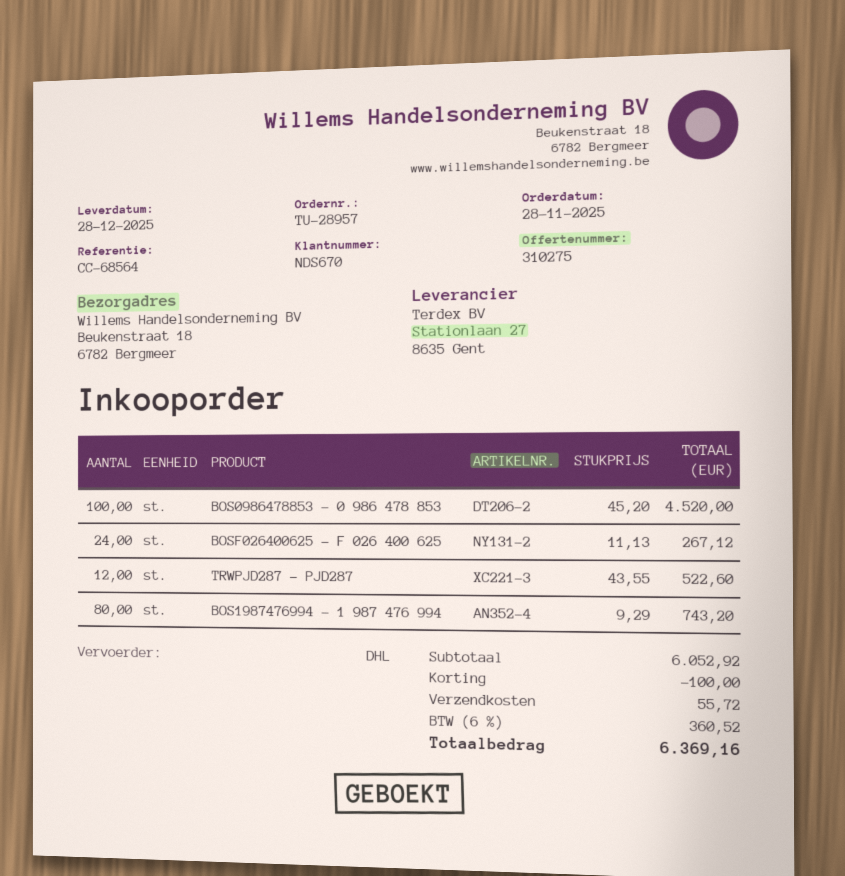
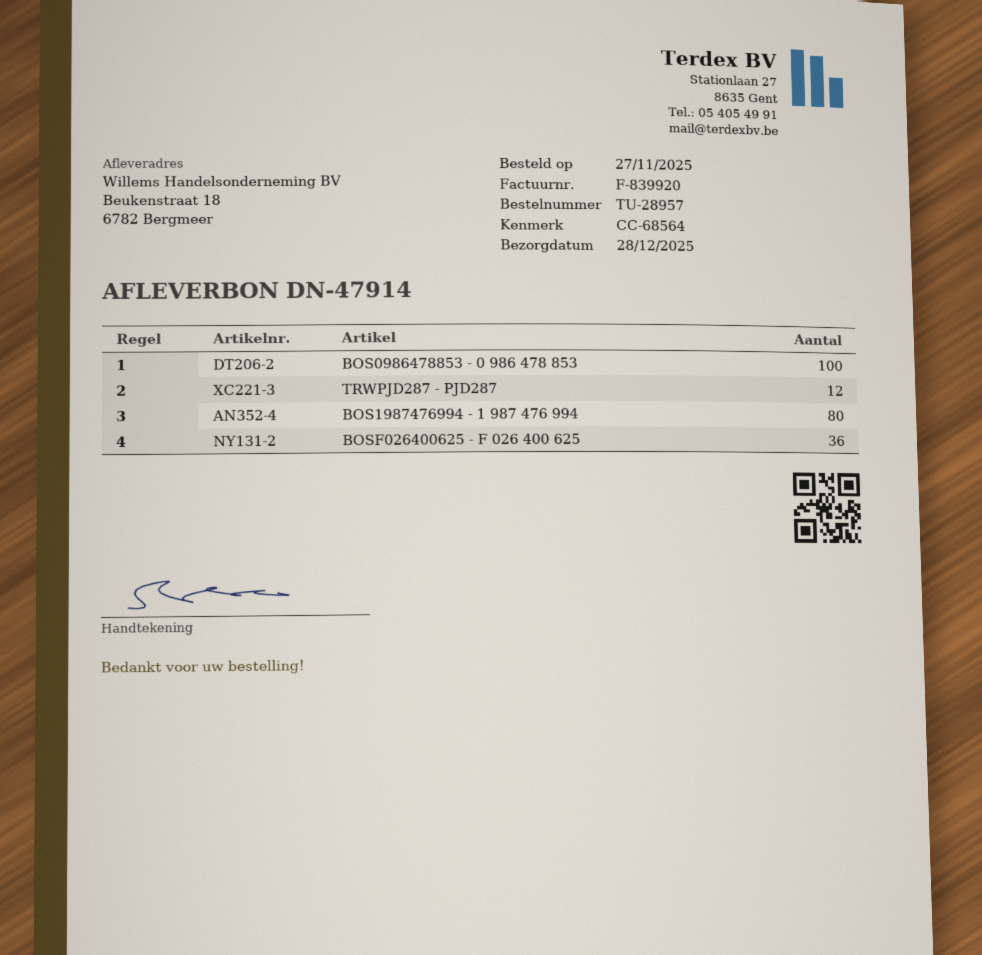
order date: 2025-11-28 -> 2025-11-27
BOSF026400625 - F 026 400 625: 24 -> 36

